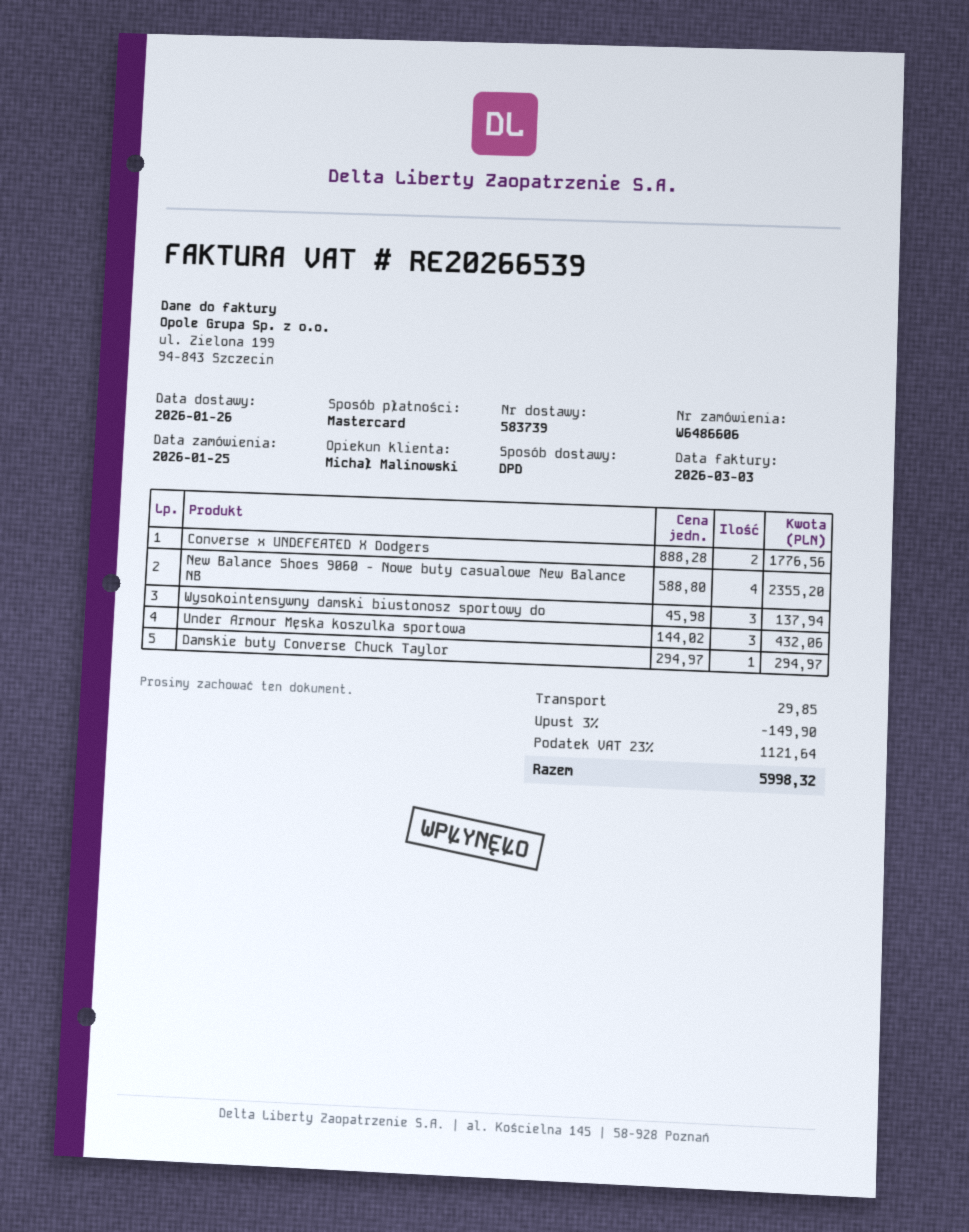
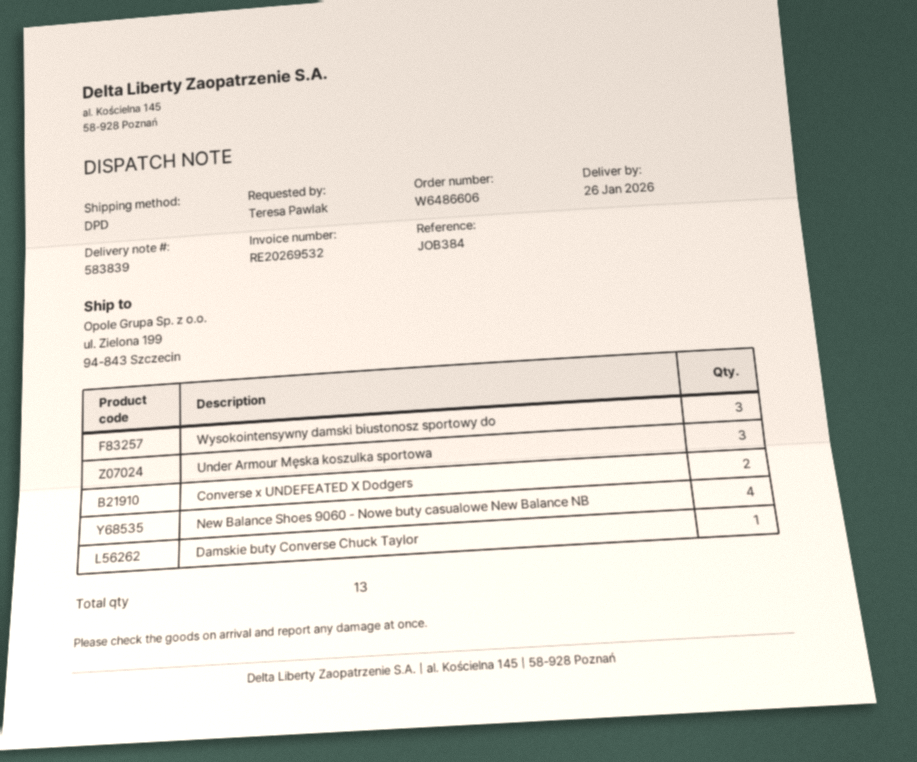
delivery note number: 583739 -> 583839
invoice number: RE20266539 -> RE20269532

